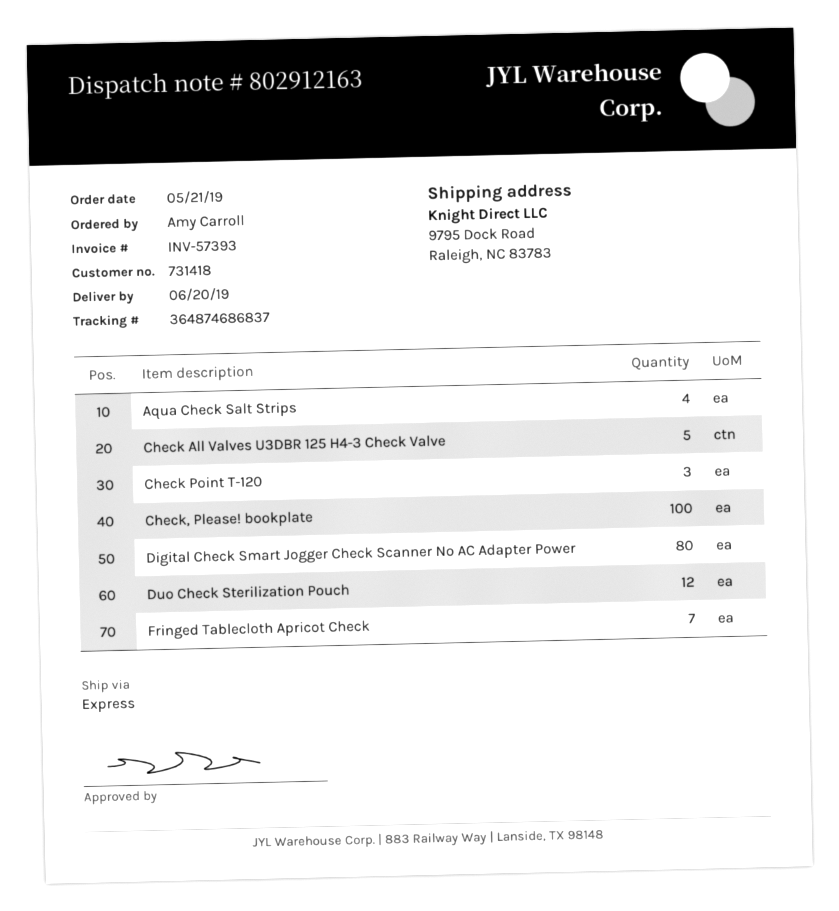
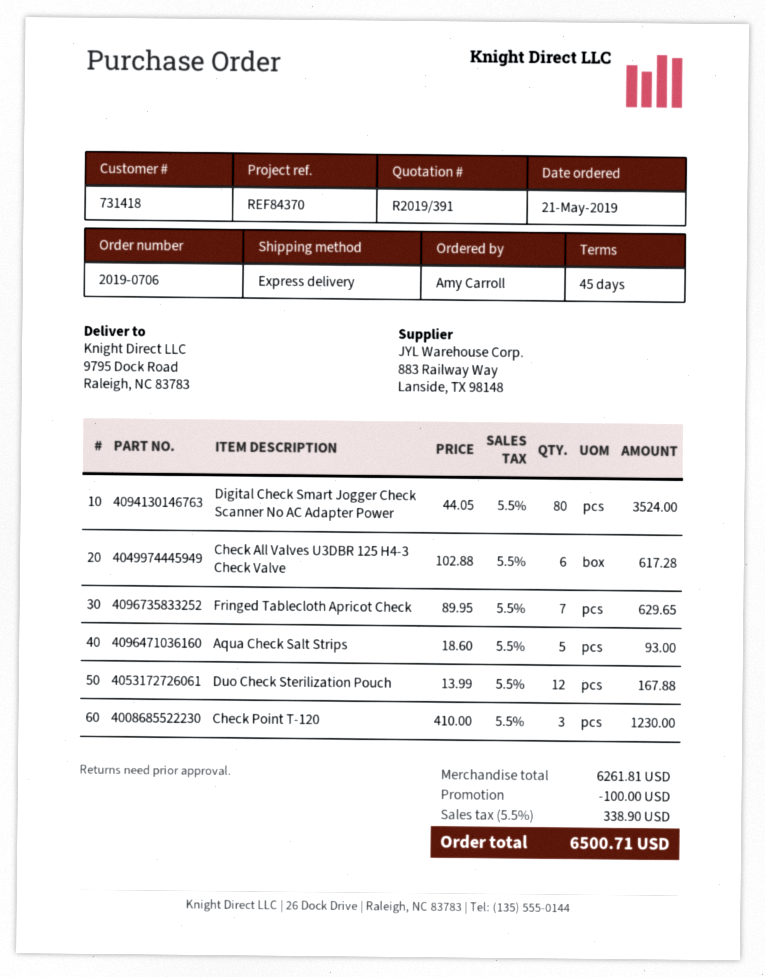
Aqua Check Salt Strips: 4 -> 5
Check All Valves U3DBR 125 H4-3 Check Valve: 5 -> 6
Check, Please! bookplate: 100 -> none

